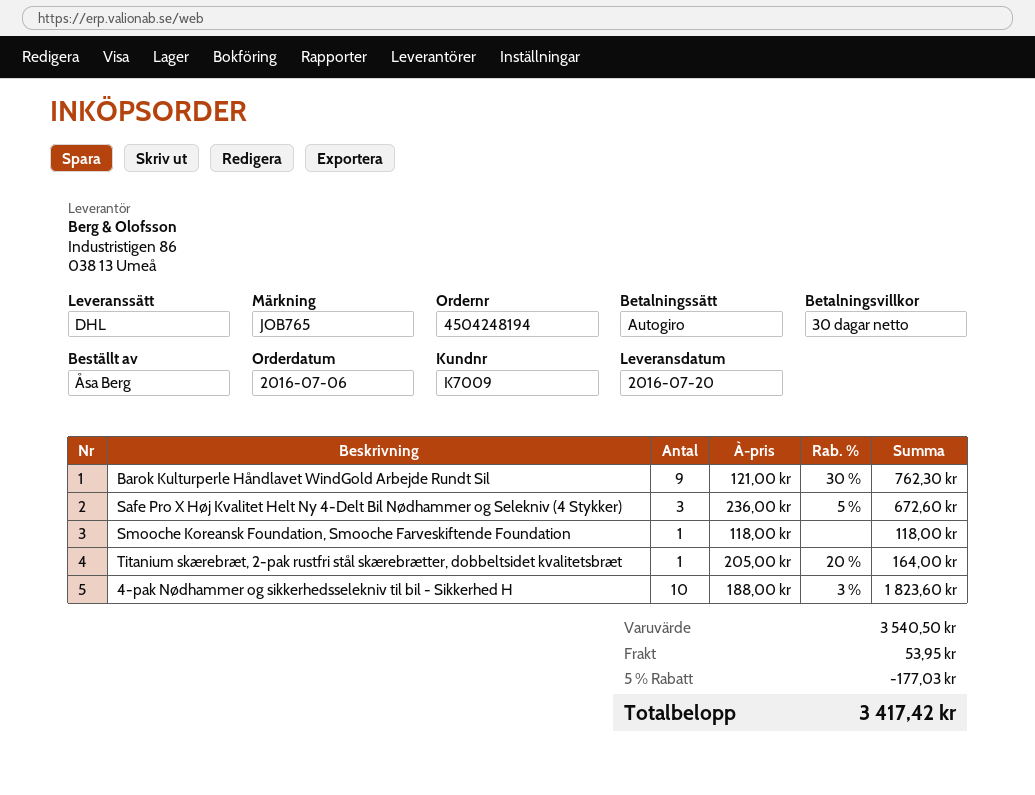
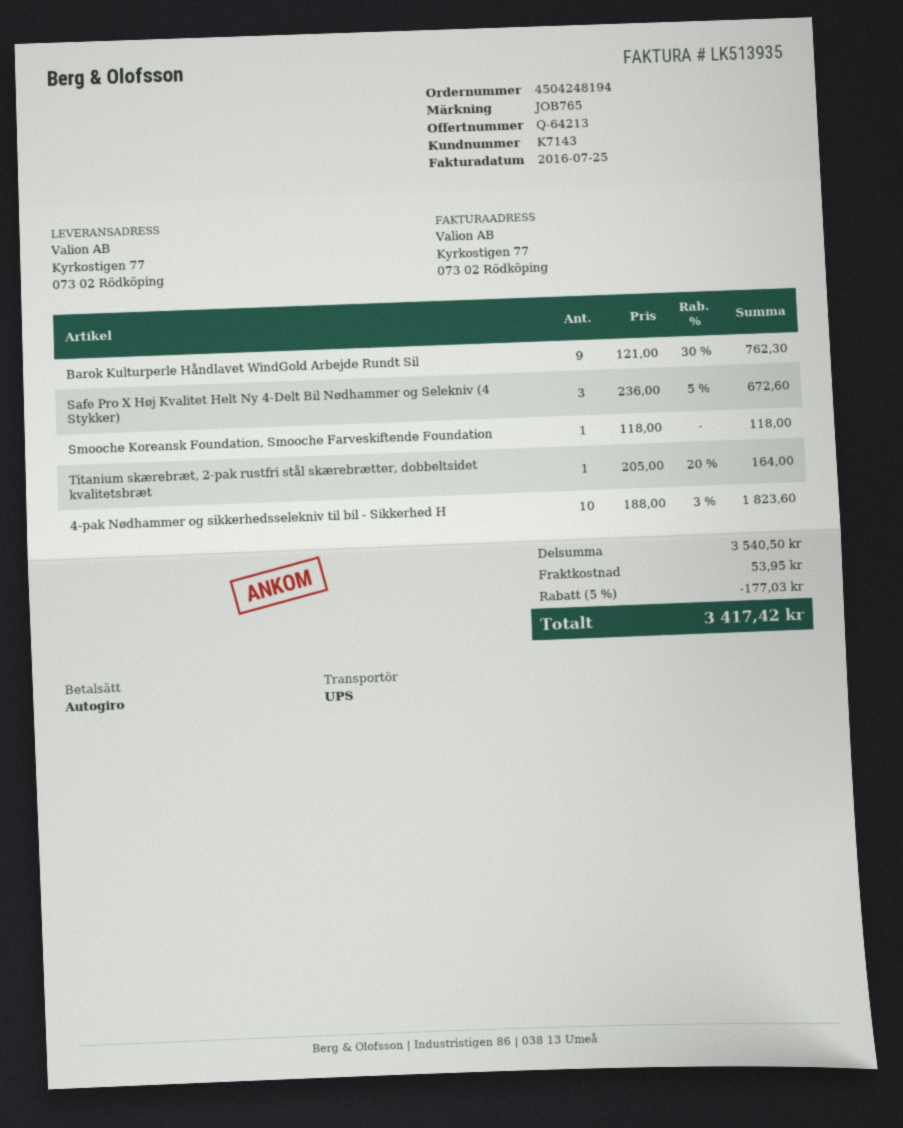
customer number: K7009 -> K7143
shipping method: DHL -> UPS

